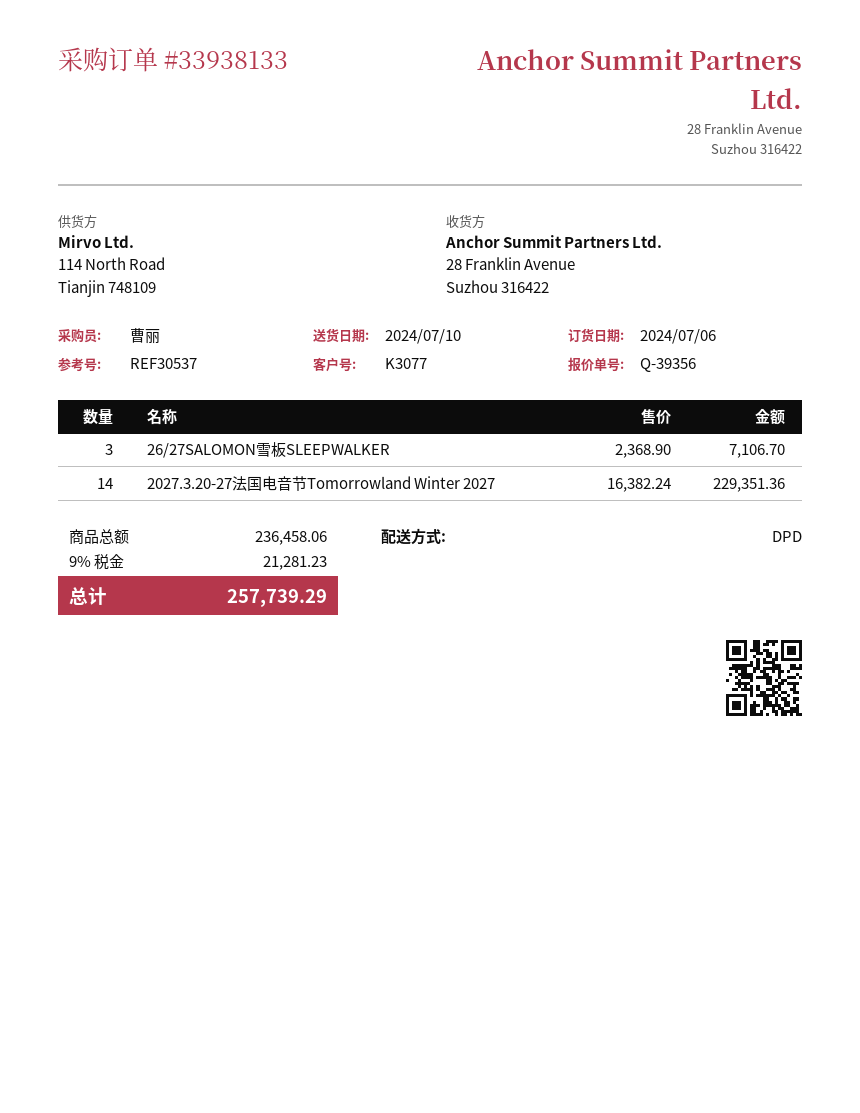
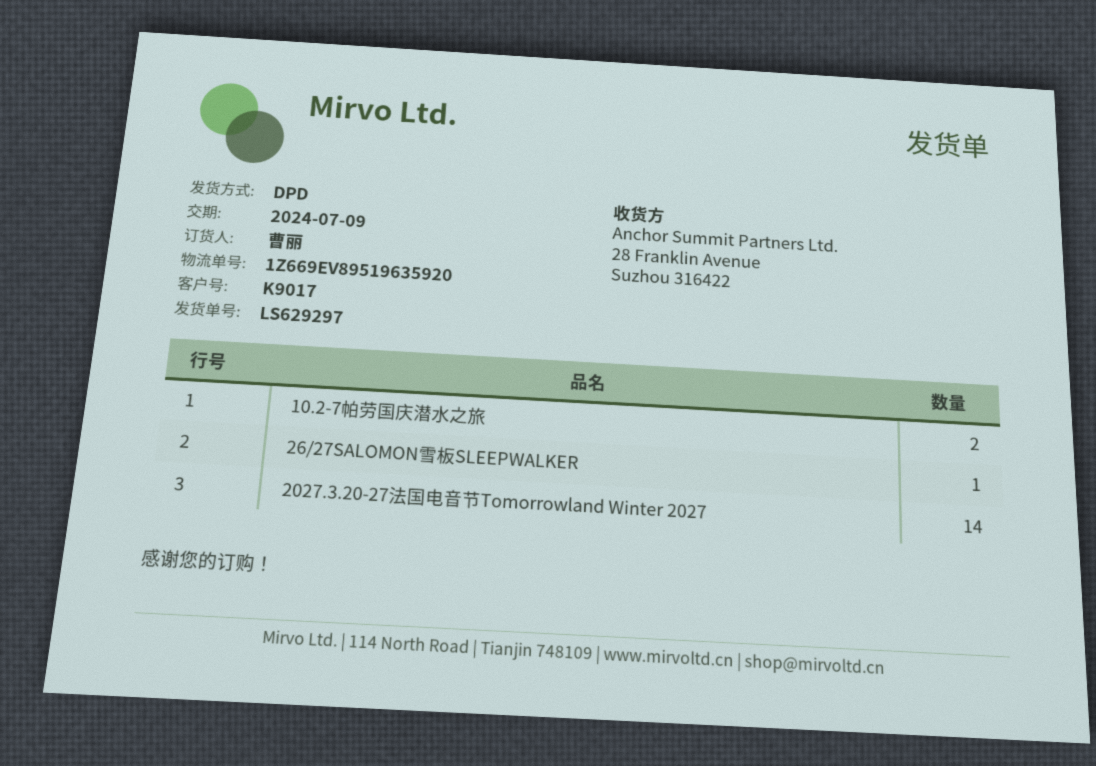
delivery date: 2024-07-10 -> 2024-07-09
customer number: K3077 -> K9017
26/27SALOMON雪板SLEEPWALKER: 3 -> 1
10.2-7帕劳国庆潜水之旅: none -> 2

